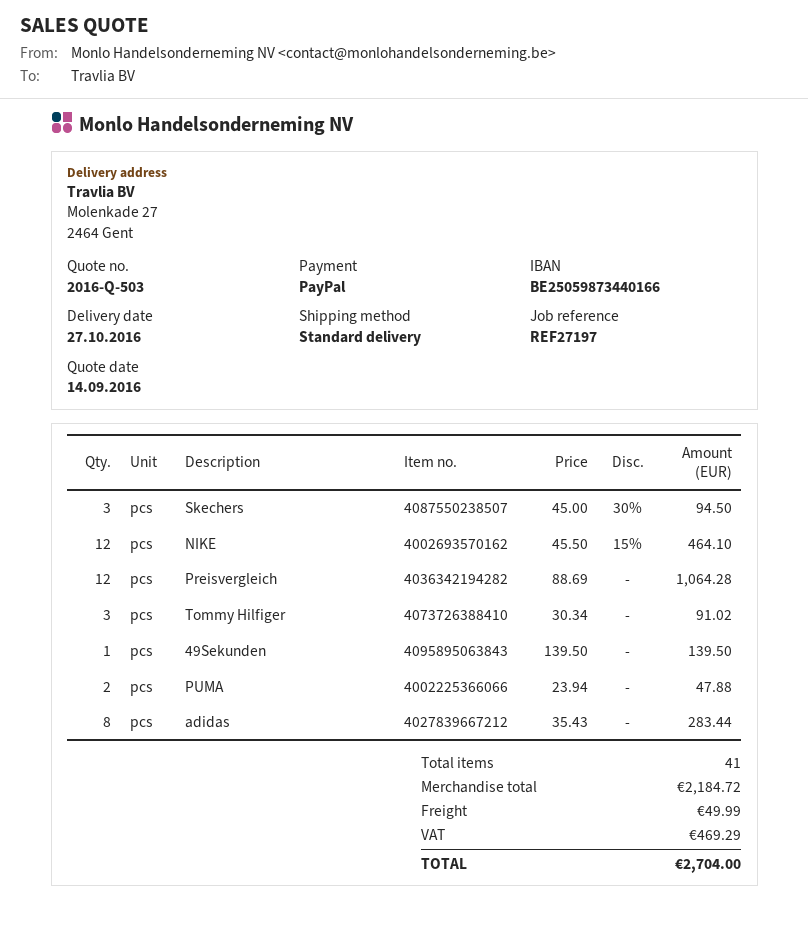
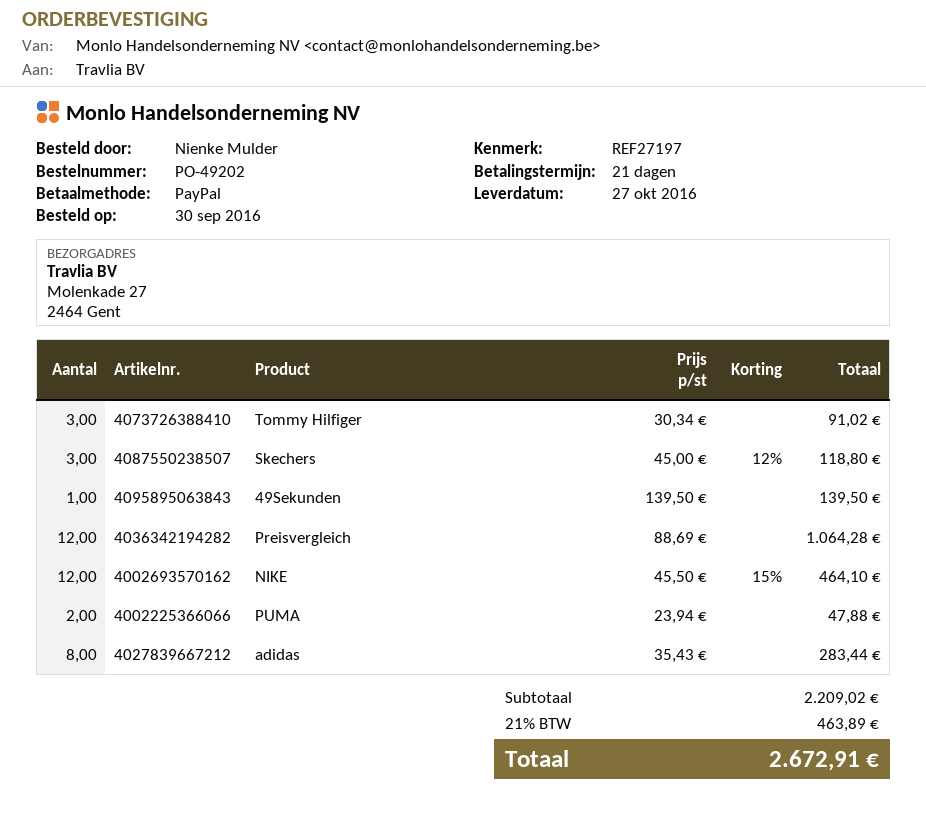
Skechers: 3 x 45.00 - 30% = 94.50 -> 3 x 45.00 - 12% = 118.80
subtotal: 2184.72 -> 2209.02
shipping: 49.99 -> none
tax: 469.29 -> 463.89
total: 2704.00 -> 2672.91

